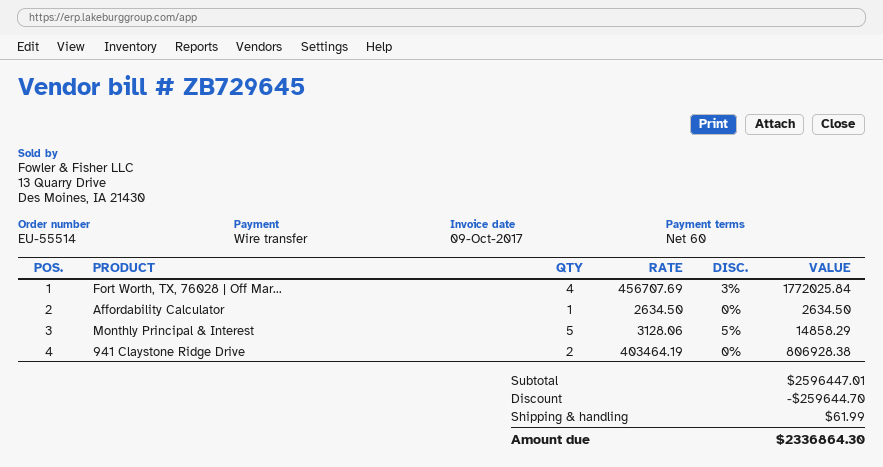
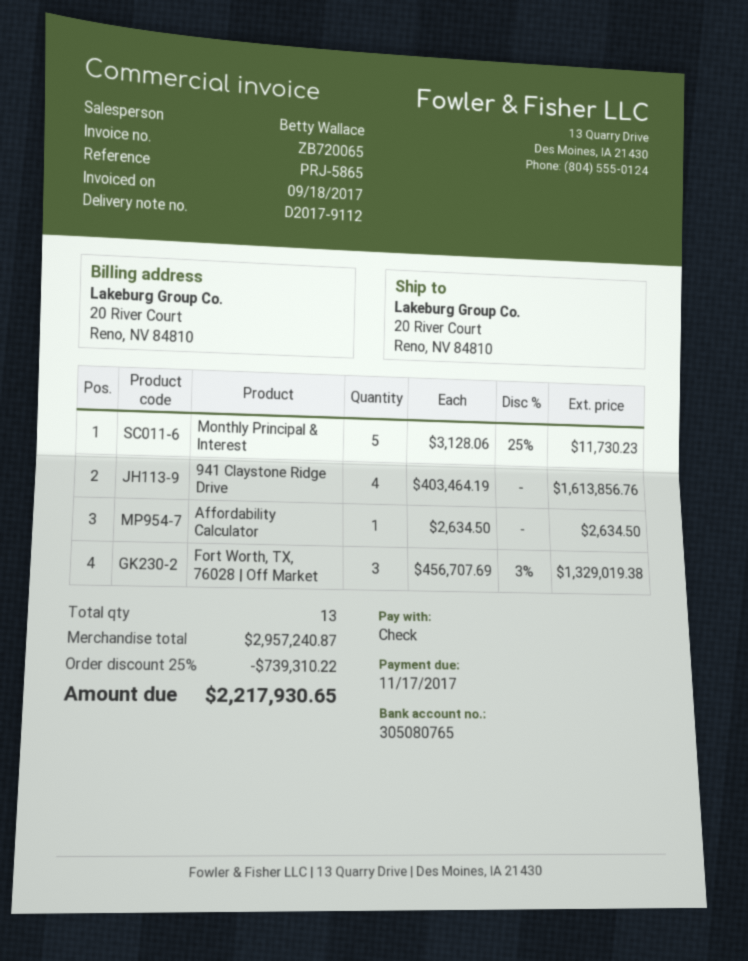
invoice number: ZB729645 -> ZB720065
invoice date: 2017-10-09 -> 2017-09-18
payment method: bank transfer -> cheque
Fort Worth, TX, 76028 | Off Mar...: 4 x 456707.69 - 3% = 1772025.84 -> 3 x 456707.69 - 3% = 1329019.38
Monthly Principal & Interest: 5 x 3128.06 - 5% = 14858.29 -> 5 x 3128.06 - 25% = 11730.23
941 Claystone Ridge Drive: 2 x 403464.19 = 806928.38 -> 4 x 403464.19 = 1613856.76
subtotal: 2596447.01 -> 2957240.87
discount: 259644.70 -> 739310.22
shipping: 61.99 -> none
total: 2336864.30 -> 2217930.65

